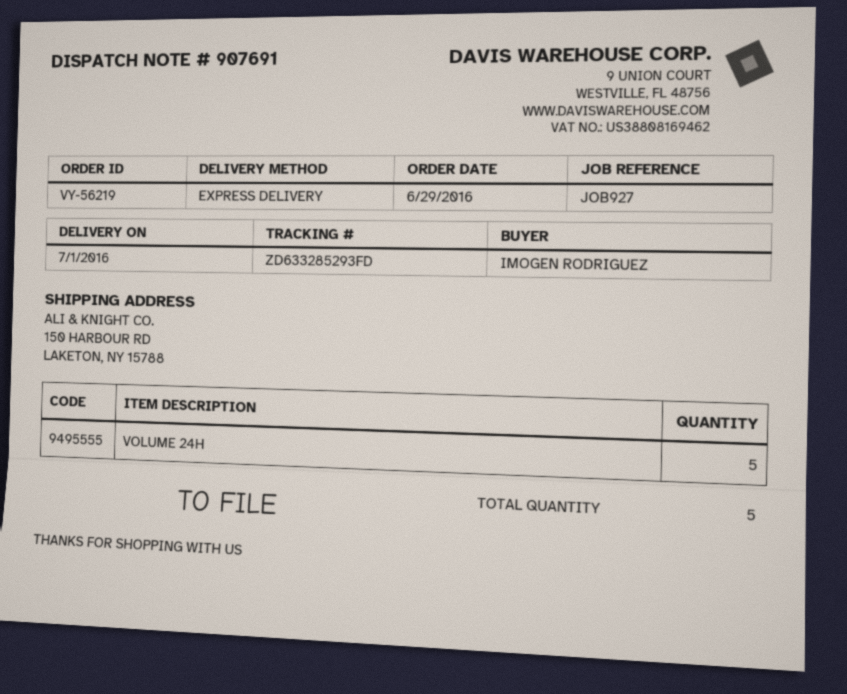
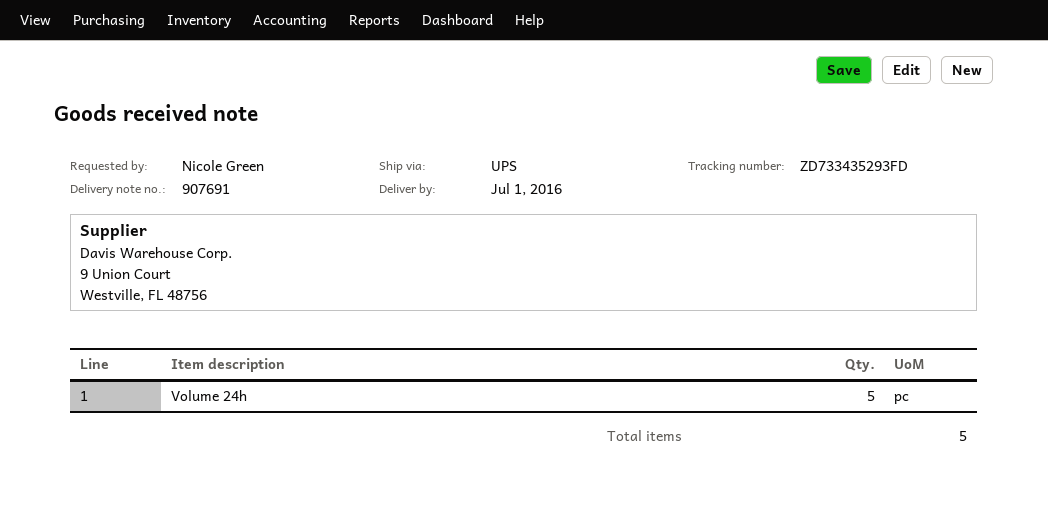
ordered by: IMOGEN RODRIGUEZ -> Nicole Green
shipping method: express -> UPS
tracking number: ZD633285293FD -> ZD733435293FD

